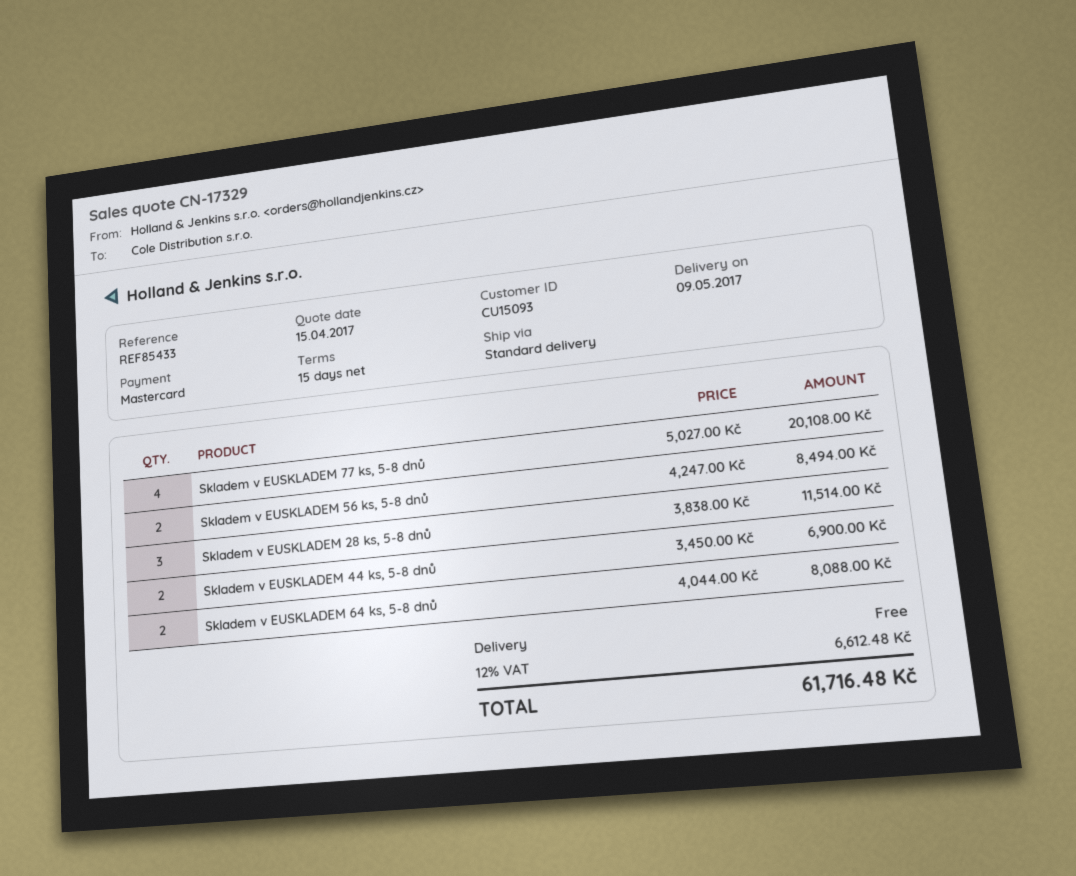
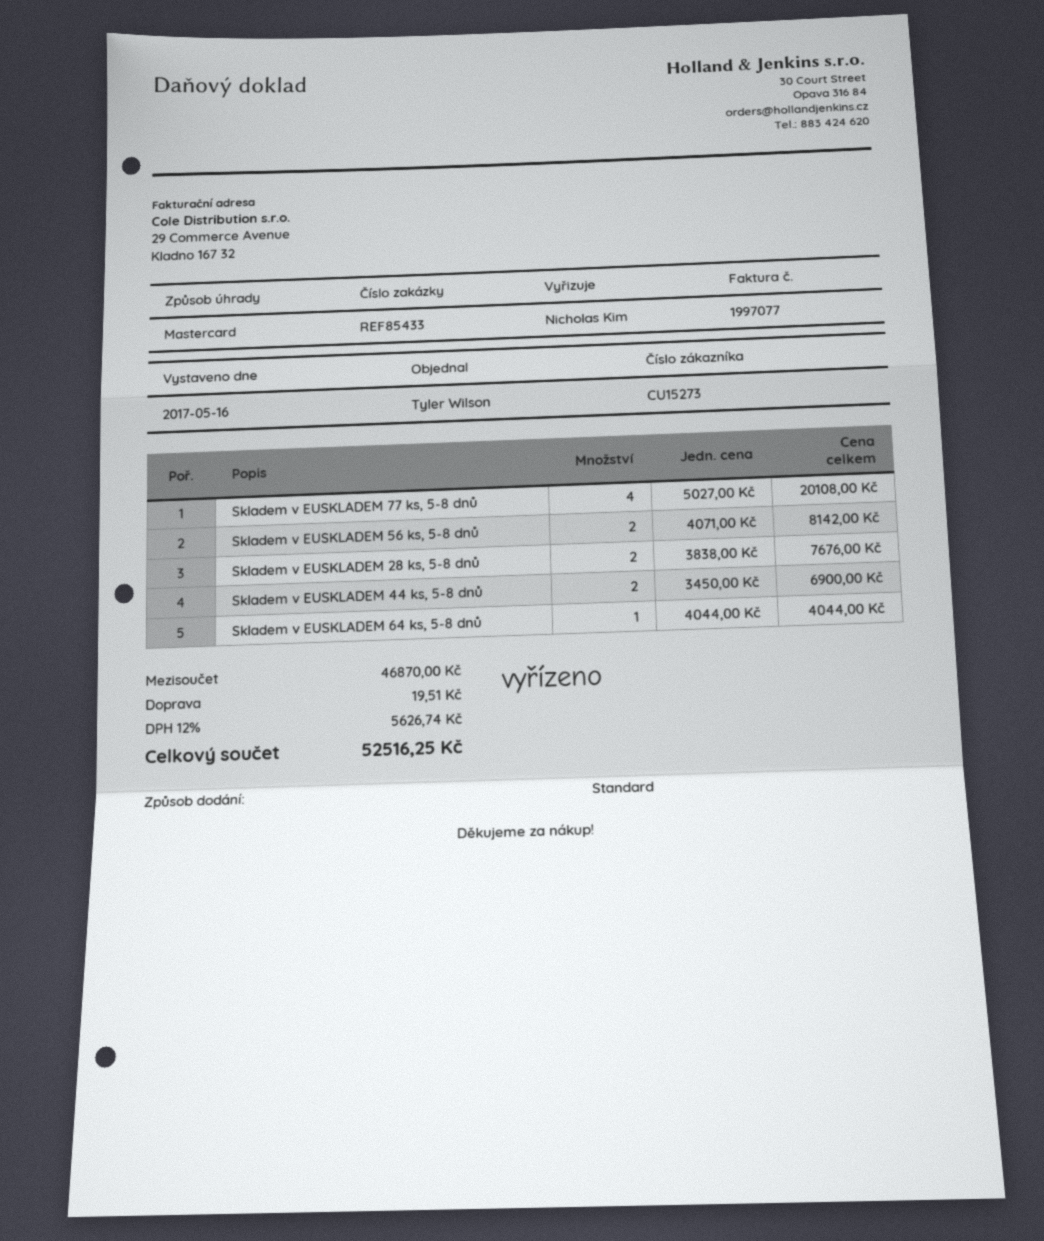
customer number: CU15093 -> CU15273
Skladem v EUSKLADEM 56 ks, 5-8 dnů: 2 x 4247.00 = 8494.00 -> 2 x 4071.00 = 8142.00
Skladem v EUSKLADEM 28 ks, 5-8 dnů: 3 x 3838.00 = 11514.00 -> 2 x 3838.00 = 7676.00
Skladem v EUSKLADEM 64 ks, 5-8 dnů: 2 x 4044.00 = 8088.00 -> 1 x 4044.00 = 4044.00
shipping: 0.00 -> 19.51
tax: 12% = 6612.48 -> 12% = 5626.74
total: 61716.48 -> 52516.25

